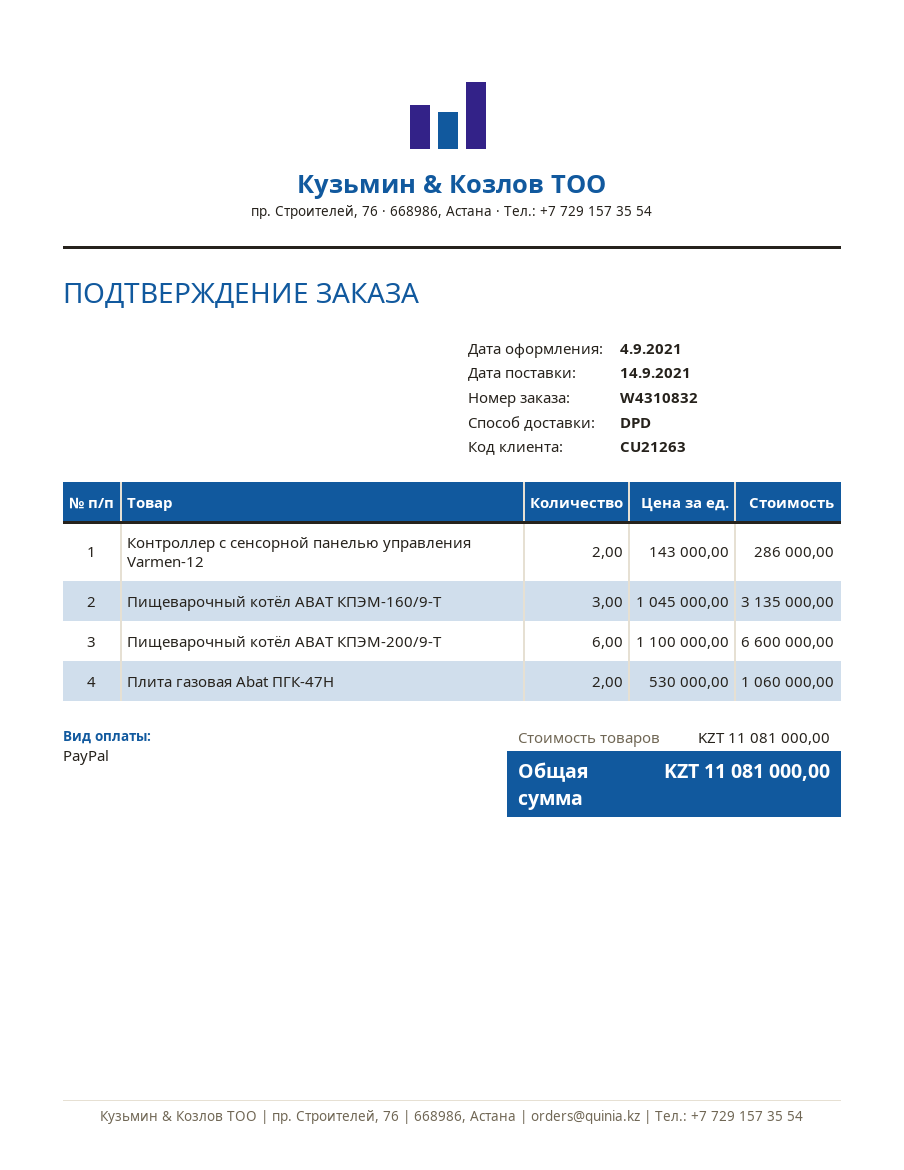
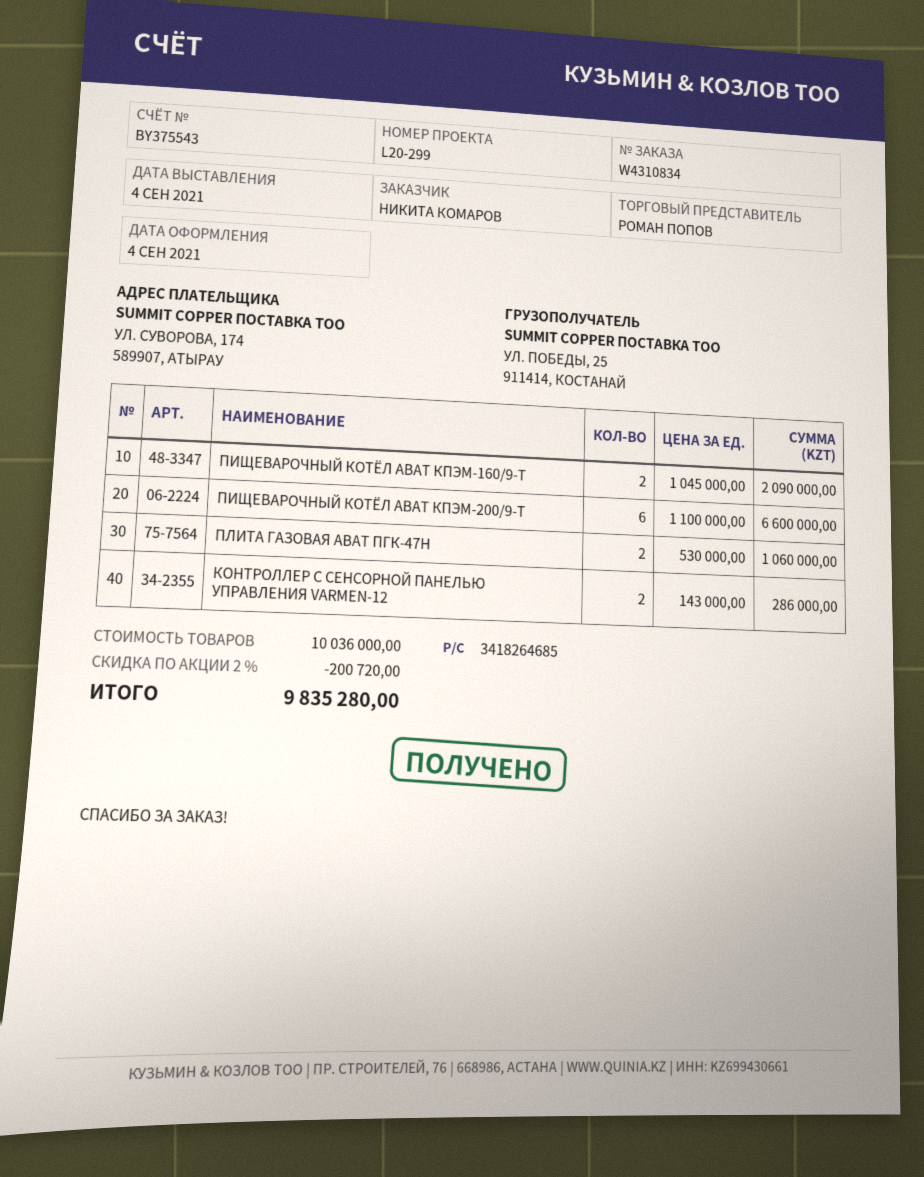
order number: W4310832 -> W4310834
Пищеварочный котёл ABAT КПЭМ‑160/9‑Т: 3 x 1045000.00 = 3135000.00 -> 2 x 1045000.00 = 2090000.00
subtotal: 11081000.00 -> 10036000.00
discount: none -> 2% = 200720.00
total: 11081000.00 -> 9835280.00

